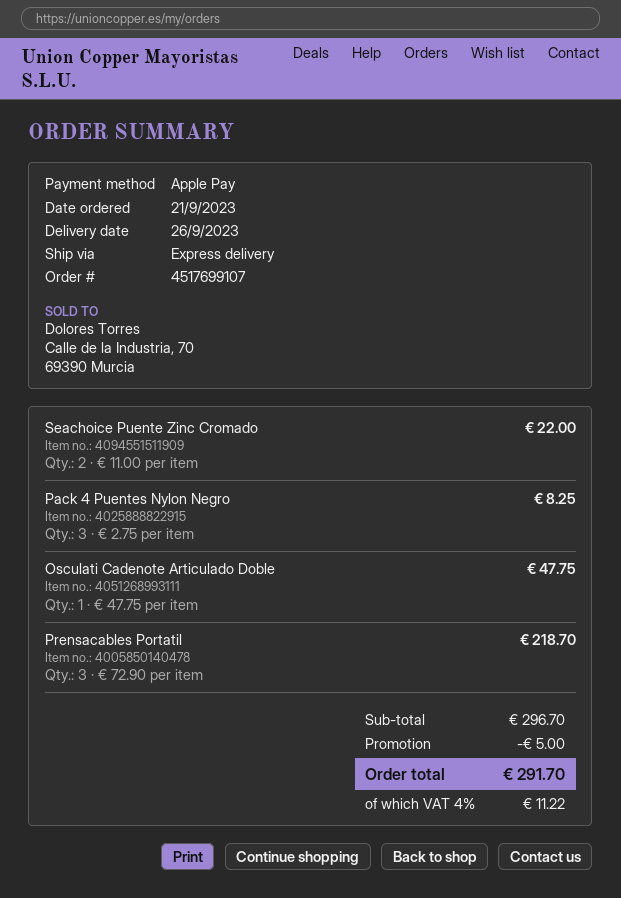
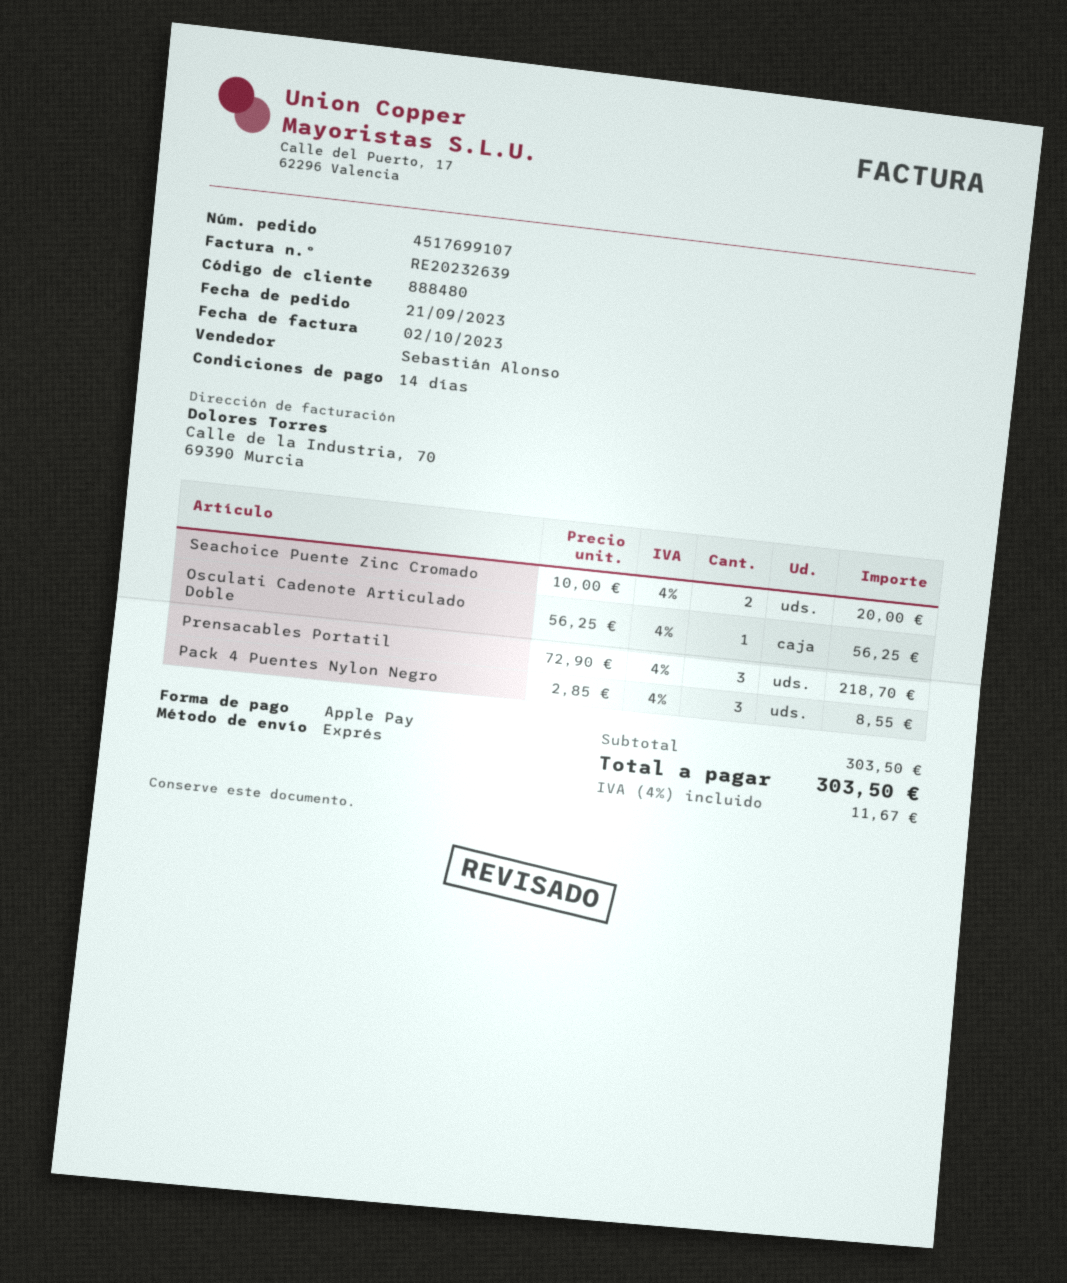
Seachoice Puente Zinc Cromado: 2 x 11.00 = 22.00 -> 2 x 10.00 = 20.00
Pack 4 Puentes Nylon Negro: 3 x 2.75 = 8.25 -> 3 x 2.85 = 8.55
Osculati Cadenote Articulado Doble: 1 x 47.75 = 47.75 -> 1 x 56.25 = 56.25
subtotal: 296.70 -> 303.50
discount: 5.00 -> none
tax: 4% = 11.22 -> 4% = 11.67
total: 291.70 -> 303.50

